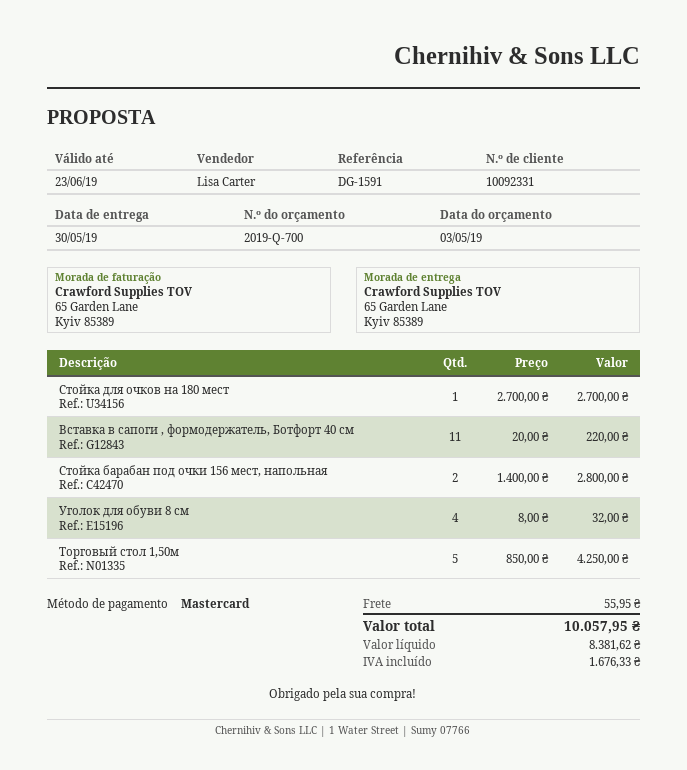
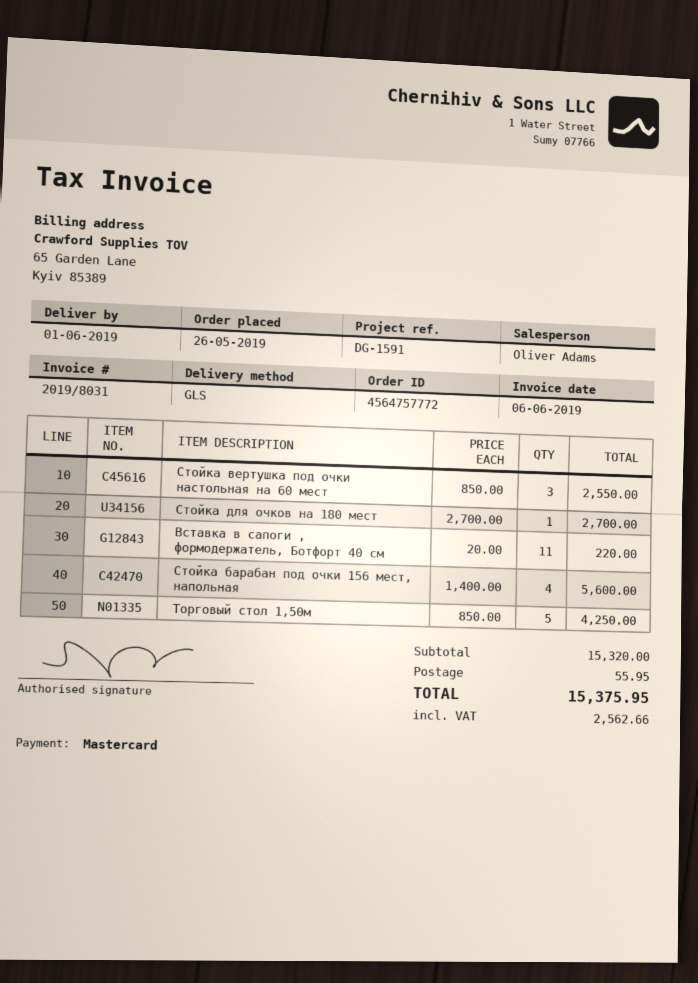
delivery date: 2019-05-30 -> 2019-06-01
sales rep: Lisa Carter -> Oliver Adams
Стойка барабан под очки 156 мест, напольная: 2 x 1400.00 = 2800.00 -> 4 x 1400.00 = 5600.00
Уголок для обуви 8 см: 4 x 8.00 = 32.00 -> none
Стойка вертушка под очки настольная на 60 мест: none -> 3 x 850.00 = 2550.00
tax: 1676.33 -> 2562.66
total: 10057.95 -> 15375.95

